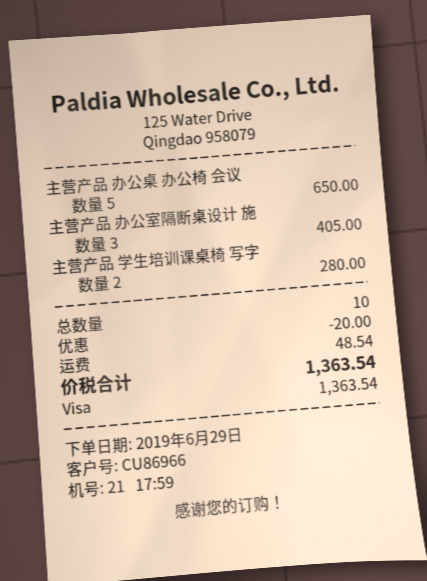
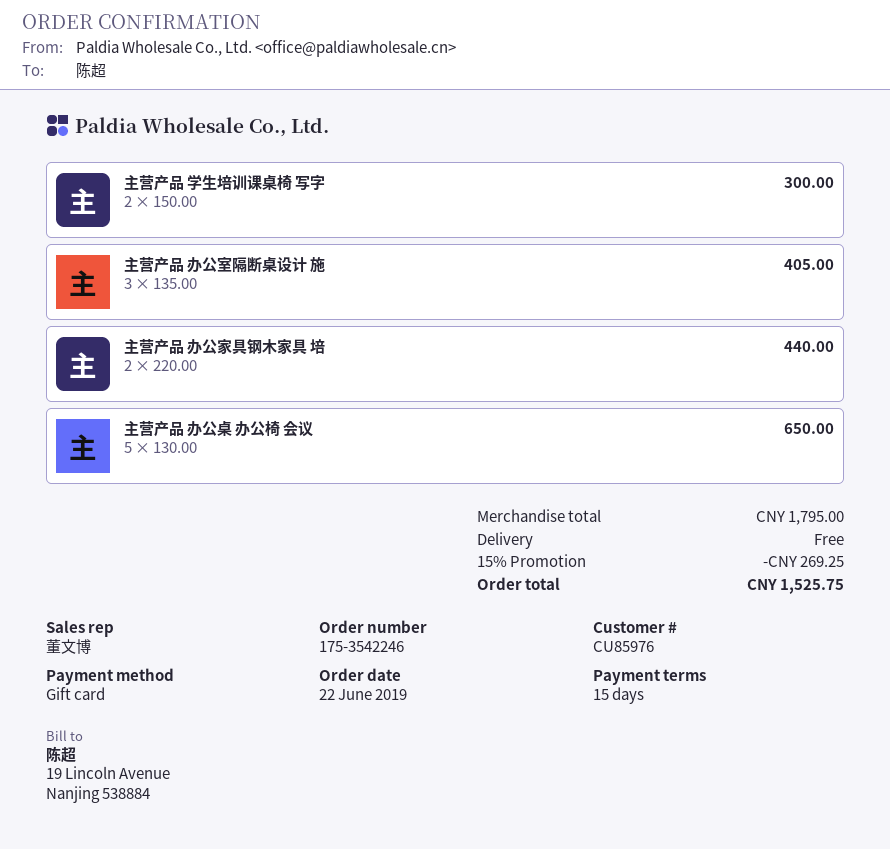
order date: 2019-06-29 -> 2019-06-22
customer number: CU86966 -> CU85976
payment method: Visa -> gift card
主营产品 学生培训课桌椅 写字: 2 for 280.00 -> 2 for 300.00
主营产品 办公家具钢木家具 培: none -> 2 for 440.00
discount: 20.00 -> 269.25
shipping: 48.54 -> 0.00
total: 1363.54 -> 1525.75

